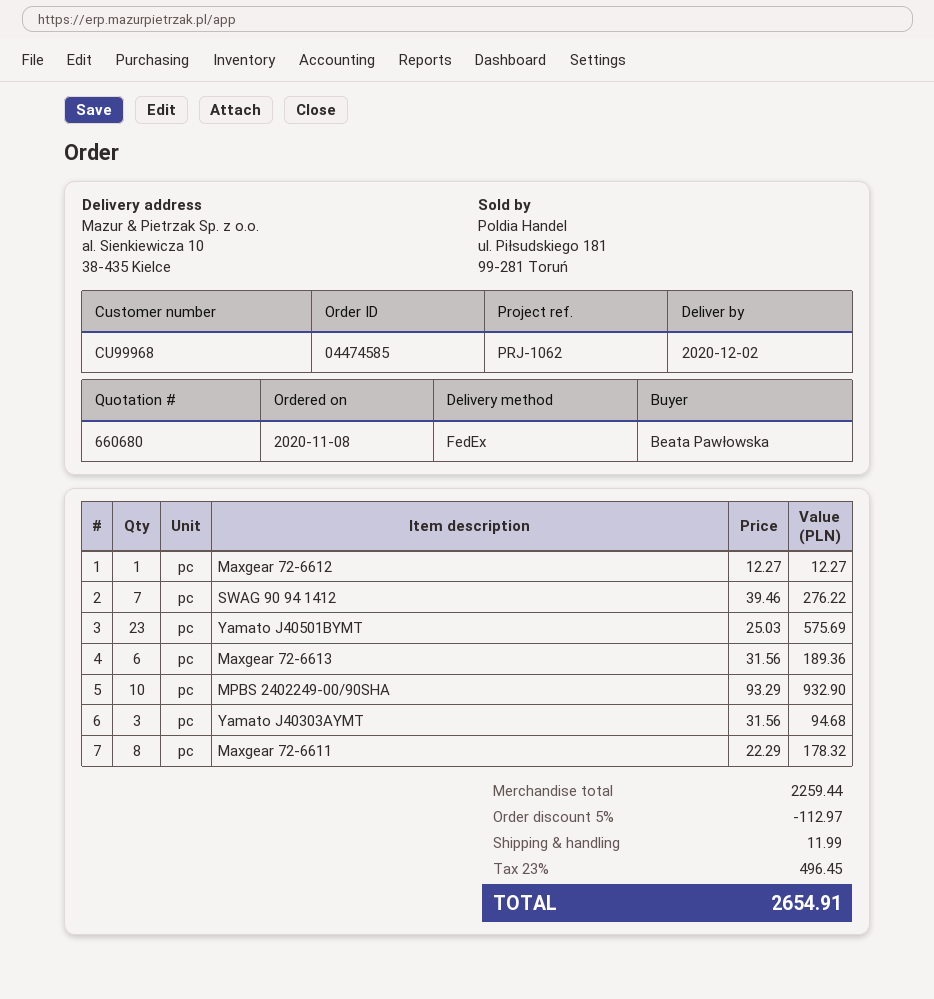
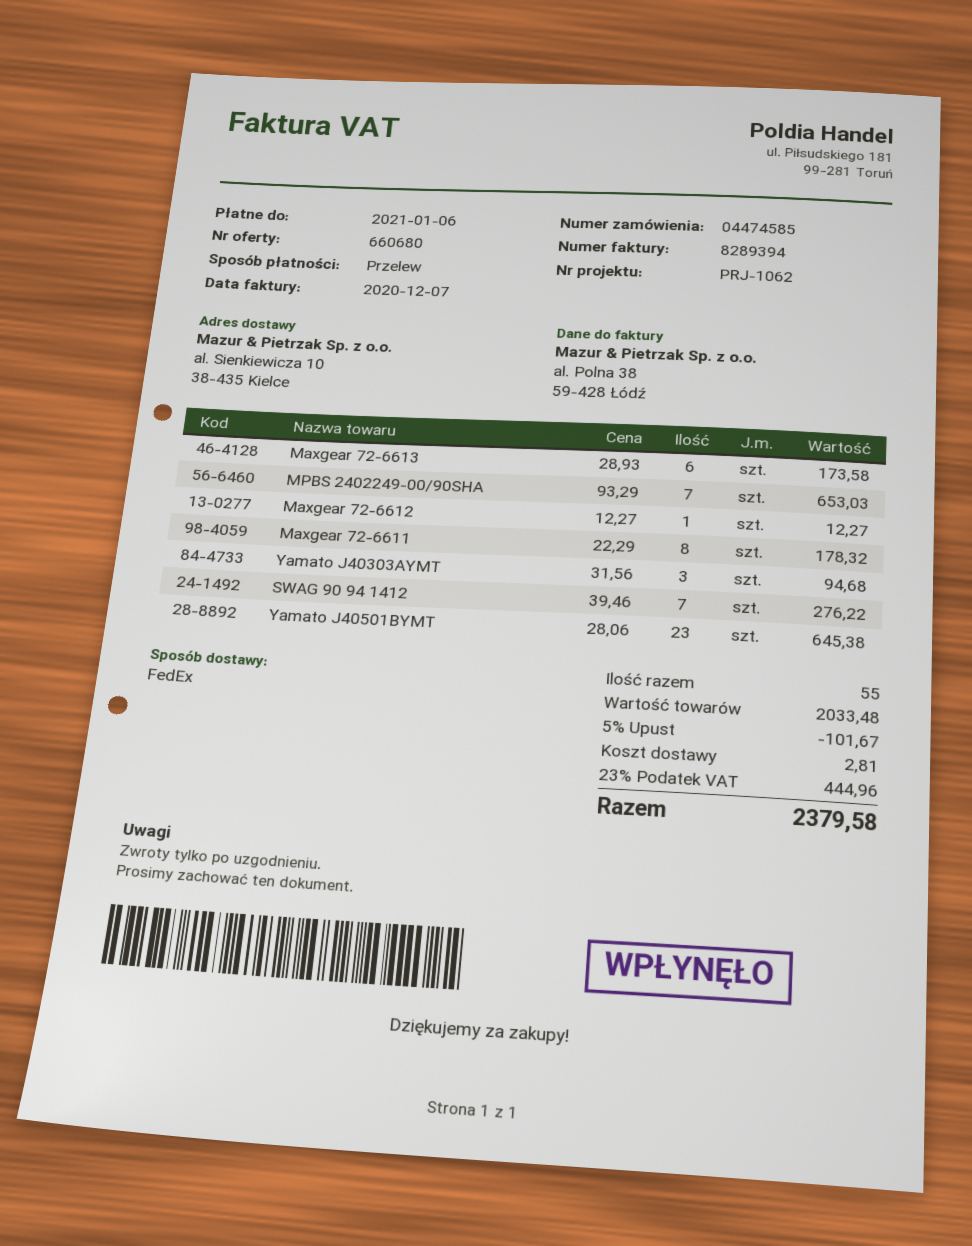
Yamato J40501BYMT: 23 x 25.03 = 575.69 -> 23 x 28.06 = 645.38
Maxgear 72-6613: 6 x 31.56 = 189.36 -> 6 x 28.93 = 173.58
MPBS 2402249-00/90SHA: 10 x 93.29 = 932.90 -> 7 x 93.29 = 653.03
subtotal: 2259.44 -> 2033.48
discount: 5% = 112.97 -> 5% = 101.67
shipping: 11.99 -> 2.81
tax: 23% = 496.45 -> 23% = 444.96
total: 2654.91 -> 2379.58

